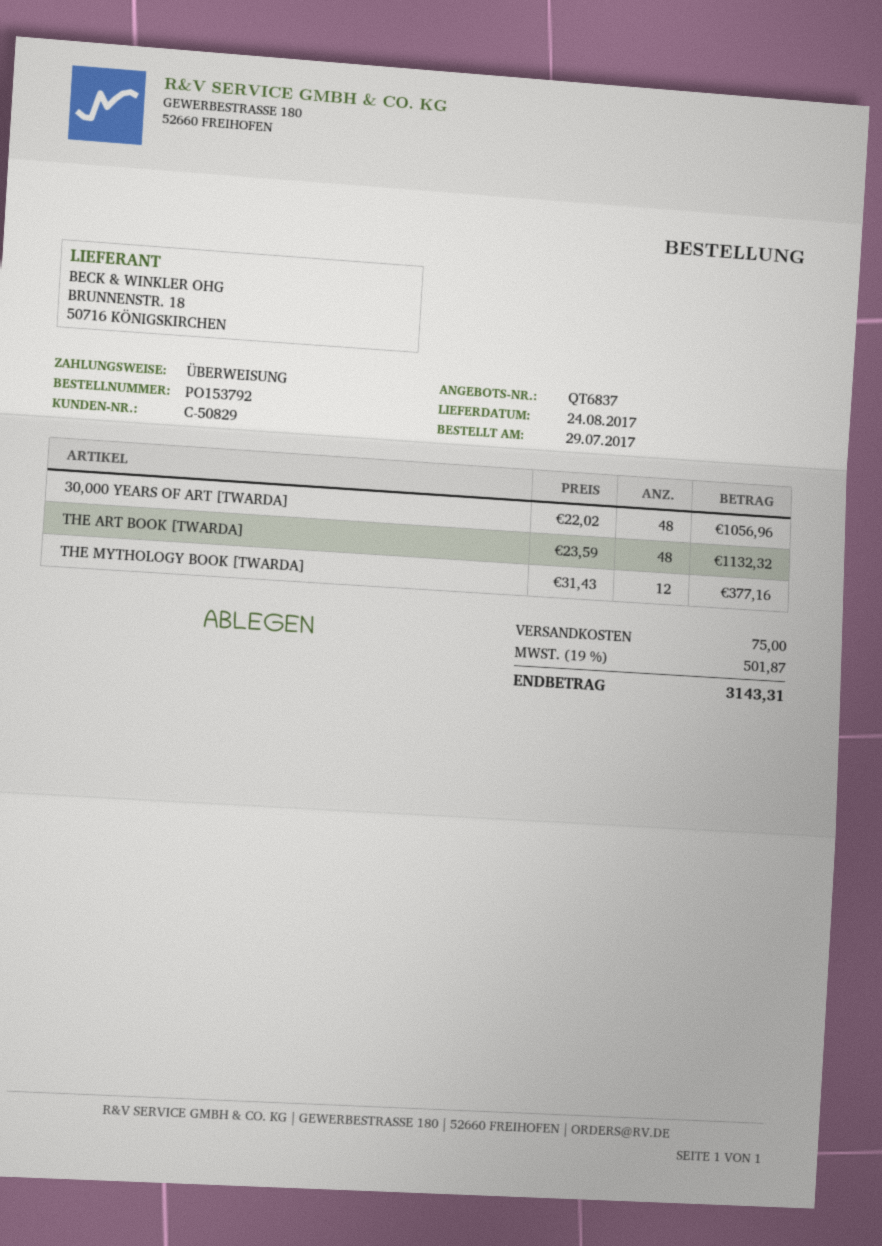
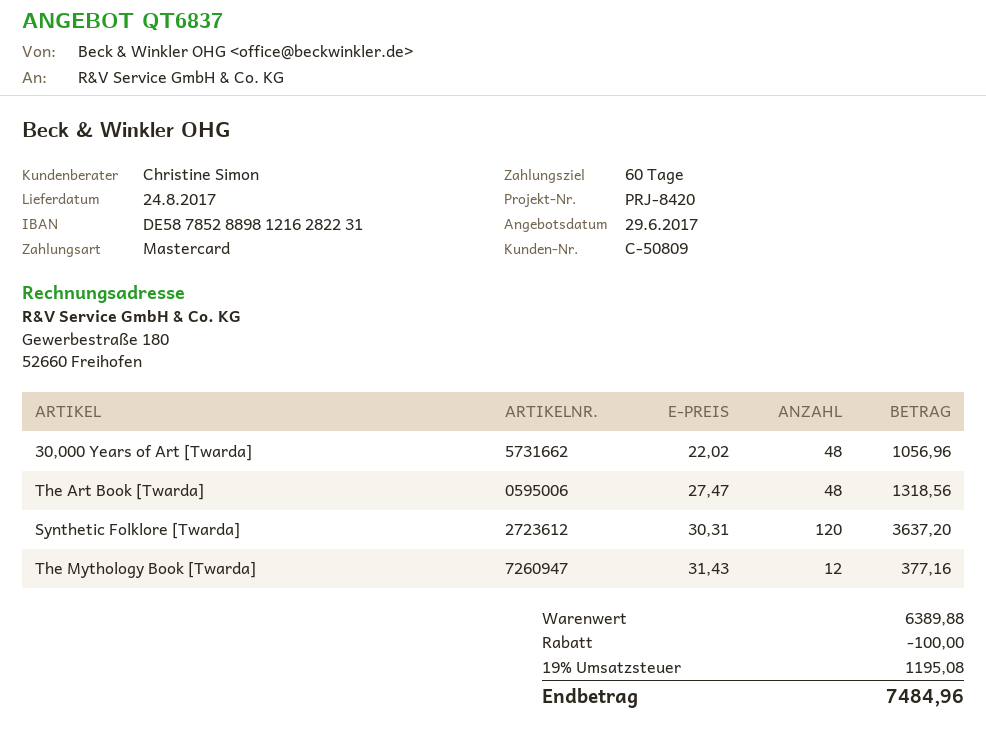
customer number: C-50829 -> C-50809
payment method: bank transfer -> Mastercard
THE ART BOOK [TWARDA]: 48 x 23.59 = 1132.32 -> 48 x 27.47 = 1318.56
Synthetic Folklore [Twarda]: none -> 120 x 30.31 = 3637.20
discount: none -> 100.00
shipping: 75.00 -> none
tax: 19% = 501.87 -> 19% = 1195.08
total: 3143.31 -> 7484.96

